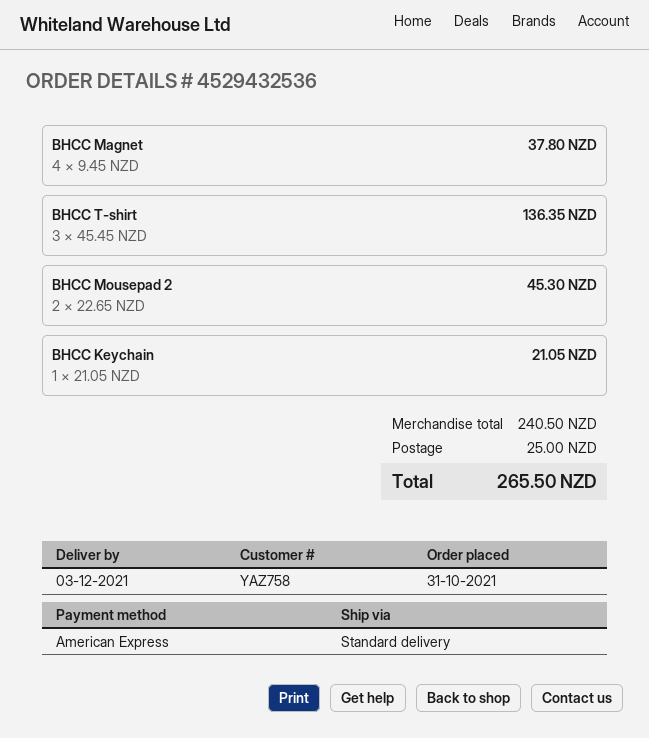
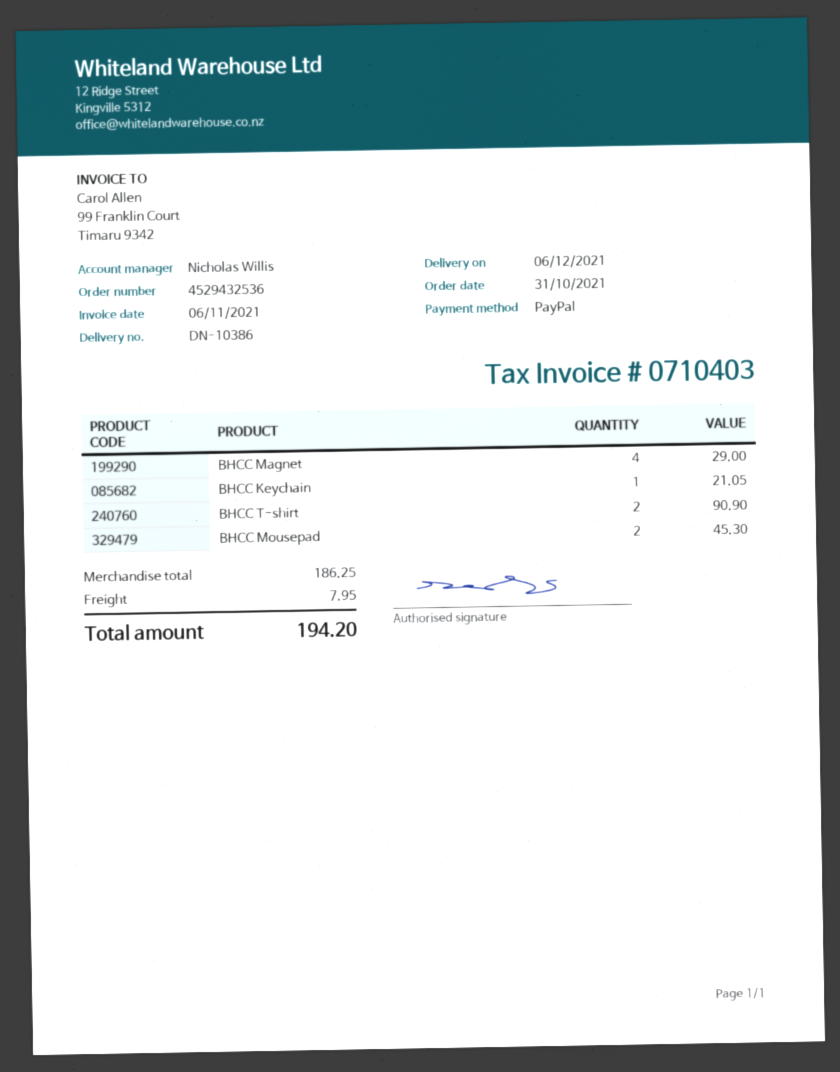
delivery date: 2021-12-03 -> 2021-12-06
payment method: American Express -> PayPal
BHCC Magnet: 4 for 37.80 -> 4 for 29.00
BHCC T-shirt: 3 for 136.35 -> 2 for 90.90
BHCC Mousepad 2: 2 for 45.30 -> none
BHCC Mousepad: none -> 2 for 45.30
subtotal: 240.50 -> 186.25
shipping: 25.00 -> 7.95
total: 265.50 -> 194.20

